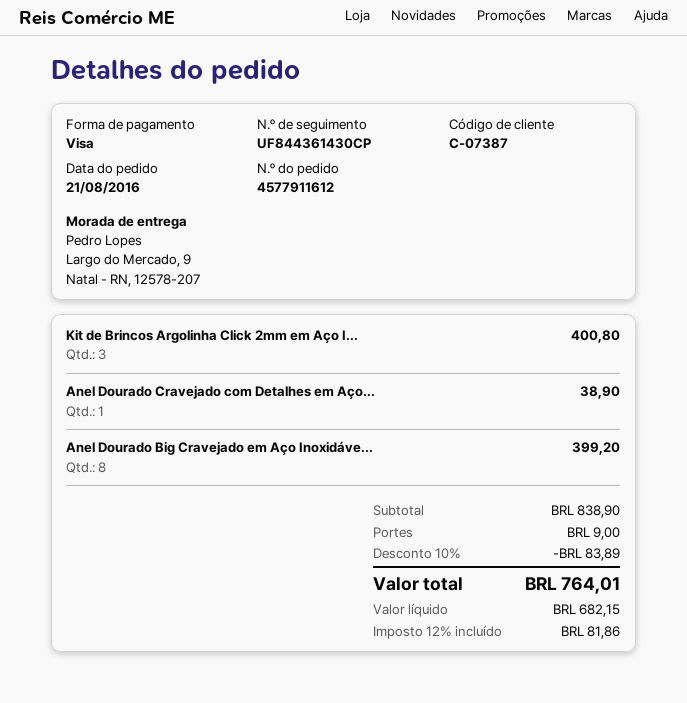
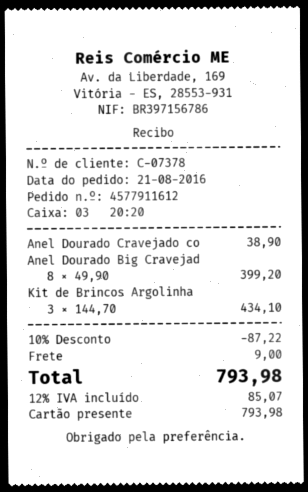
customer number: C-07387 -> C-07378
payment method: Visa -> gift card
Kit de Brincos Argolinha Click 2mm em Aço I...: 3 for 400.80 -> 3 for 434.10
discount: 10% = 83.89 -> 10% = 87.22
tax: 12% = 81.86 -> 12% = 85.07
total: 764.01 -> 793.98

